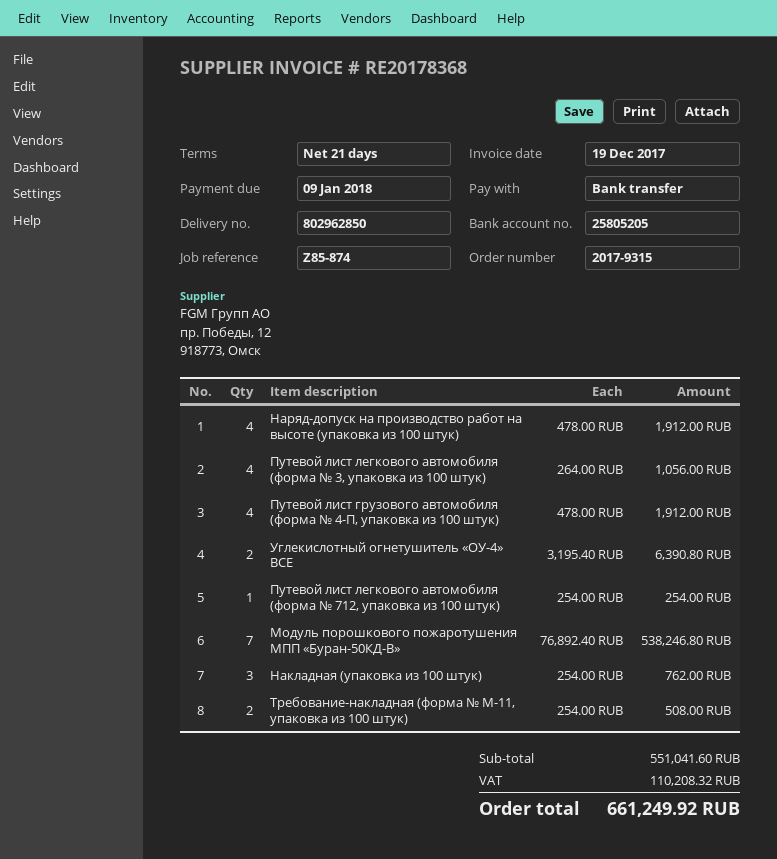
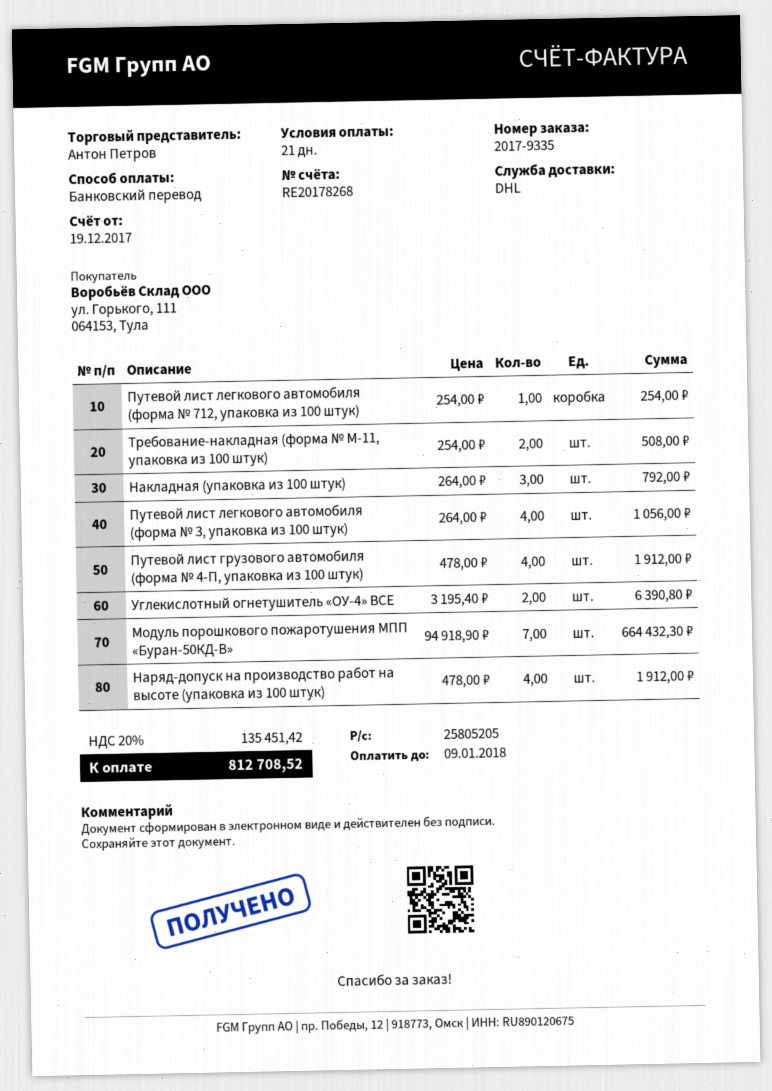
order number: 2017-9315 -> 2017-9335
invoice number: RE20178368 -> RE20178268
Модуль порошкового пожаротушения МПП «Буран-50КД-В»: 7 x 76892.40 = 538246.80 -> 7 x 94918.90 = 664432.30
Накладная (упаковка из 100 штук): 3 x 254.00 = 762.00 -> 3 x 264.00 = 792.00
tax: 110208.32 -> 135451.42
total: 661249.92 -> 812708.52

